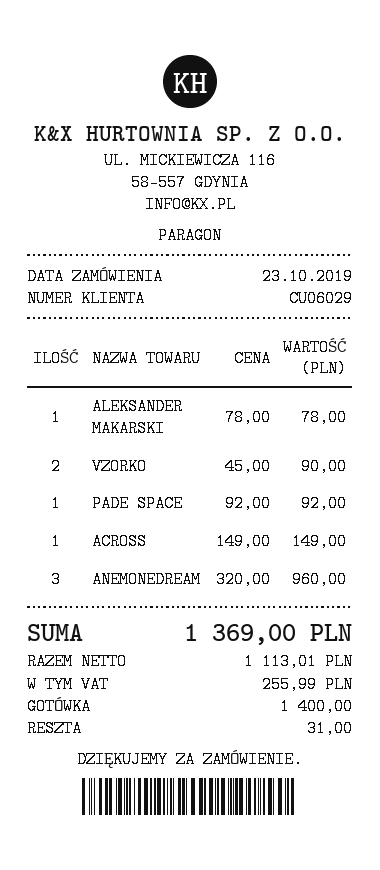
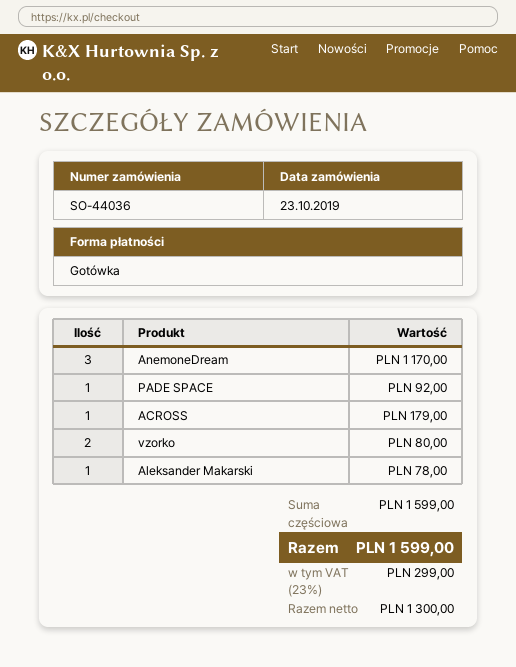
VZORKO: 2 for 90.00 -> 2 for 80.00
ACROSS: 1 for 149.00 -> 1 for 179.00
ANEMONEDREAM: 3 for 960.00 -> 3 for 1170.00
net: 1113.01 -> 1300.00
tax: 255.99 -> 299.00
total: 1369.00 -> 1599.00

